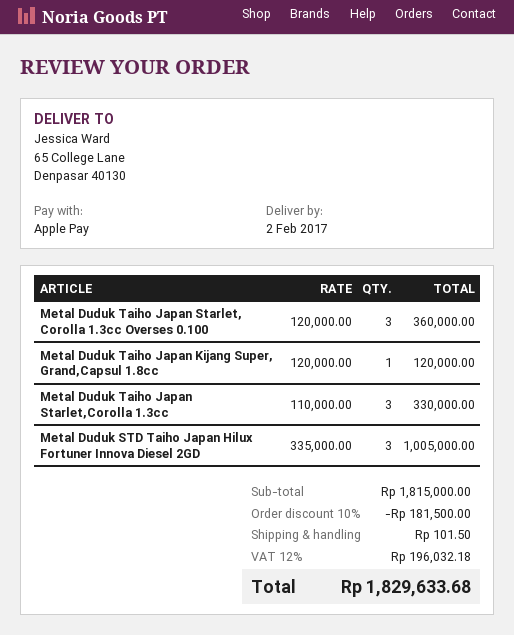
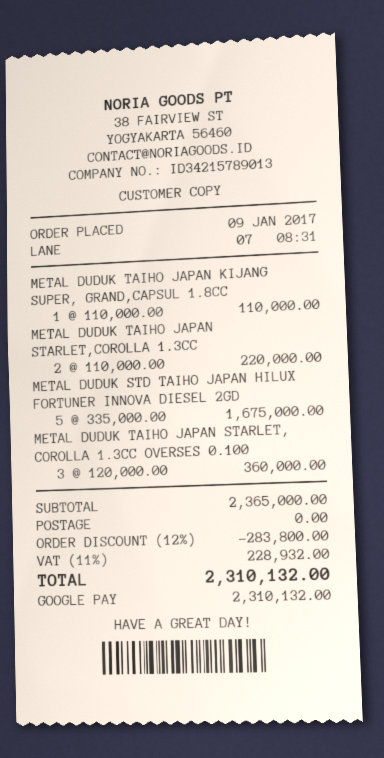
payment method: Apple Pay -> Google Pay
Metal Duduk Taiho Japan Kijang Super, Grand,Capsul 1.8cc: 1 x 120000.00 = 120000.00 -> 1 x 110000.00 = 110000.00
Metal Duduk Taiho Japan Starlet,Corolla 1.3cc: 3 x 110000.00 = 330000.00 -> 2 x 110000.00 = 220000.00
Metal Duduk STD Taiho Japan Hilux Fortuner Innova Diesel 2GD: 3 x 335000.00 = 1005000.00 -> 5 x 335000.00 = 1675000.00
subtotal: 1815000.00 -> 2365000.00
discount: 10% = 181500.00 -> 12% = 283800.00
shipping: 101.50 -> 0.00
tax: 12% = 196032.18 -> 11% = 228932.00
total: 1829633.68 -> 2310132.00

